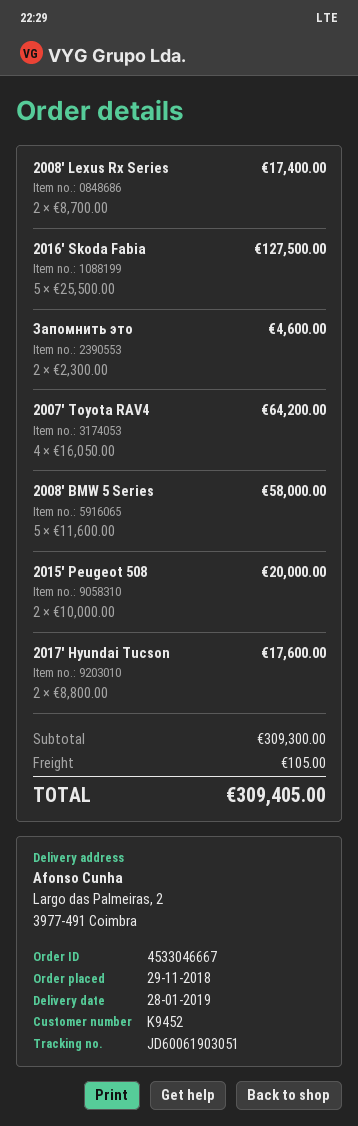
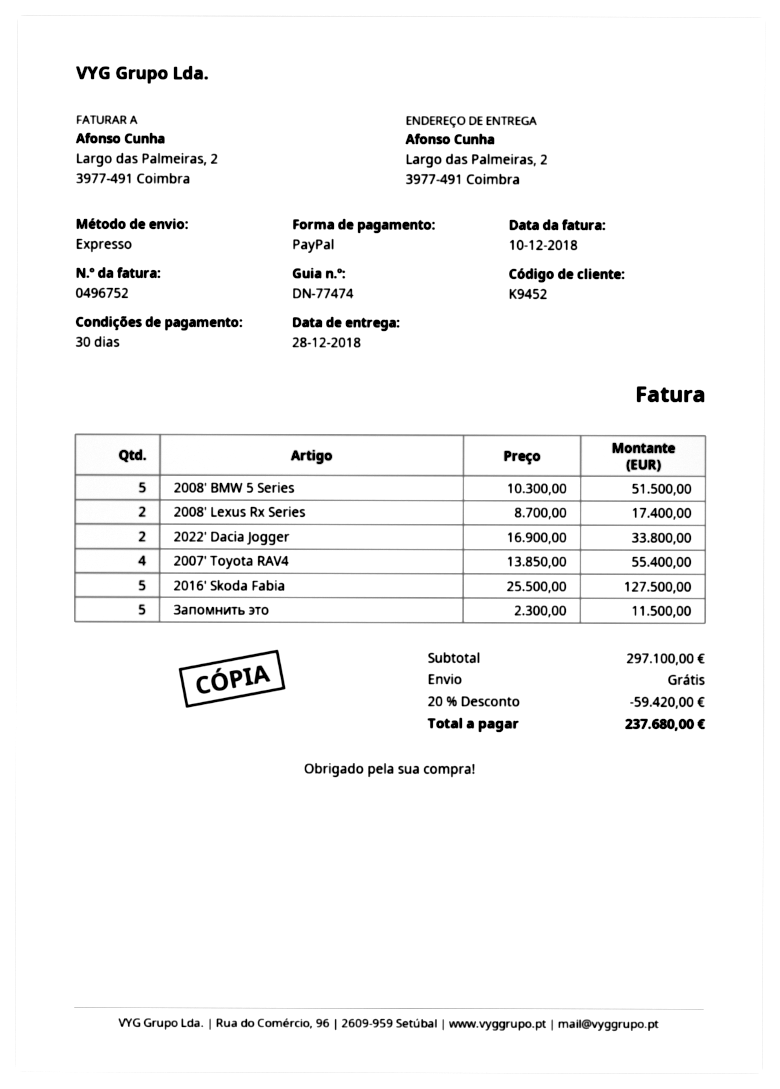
delivery date: 2019-01-28 -> 2018-12-28
Запомнить это: 2 x 2300.00 = 4600.00 -> 5 x 2300.00 = 11500.00
2007' Toyota RAV4: 4 x 16050.00 = 64200.00 -> 4 x 13850.00 = 55400.00
2008' BMW 5 Series: 5 x 11600.00 = 58000.00 -> 5 x 10300.00 = 51500.00
2015' Peugeot 508: 2 x 10000.00 = 20000.00 -> none
2017' Hyundai Tucson: 2 x 8800.00 = 17600.00 -> none
2022' Dacia Jogger: none -> 2 x 16900.00 = 33800.00
subtotal: 309300.00 -> 297100.00
discount: none -> 20% = 59420.00
shipping: 105.00 -> 0.00
total: 309405.00 -> 237680.00

